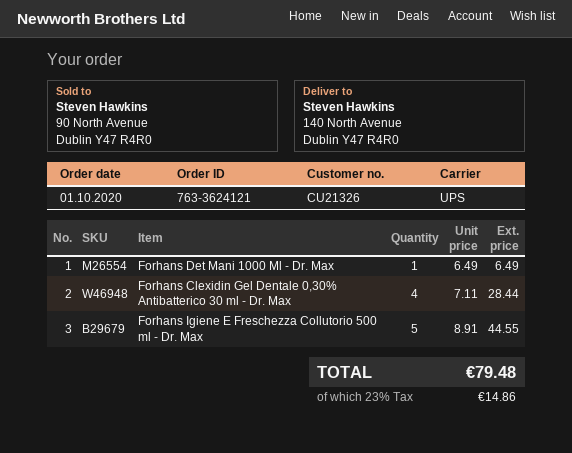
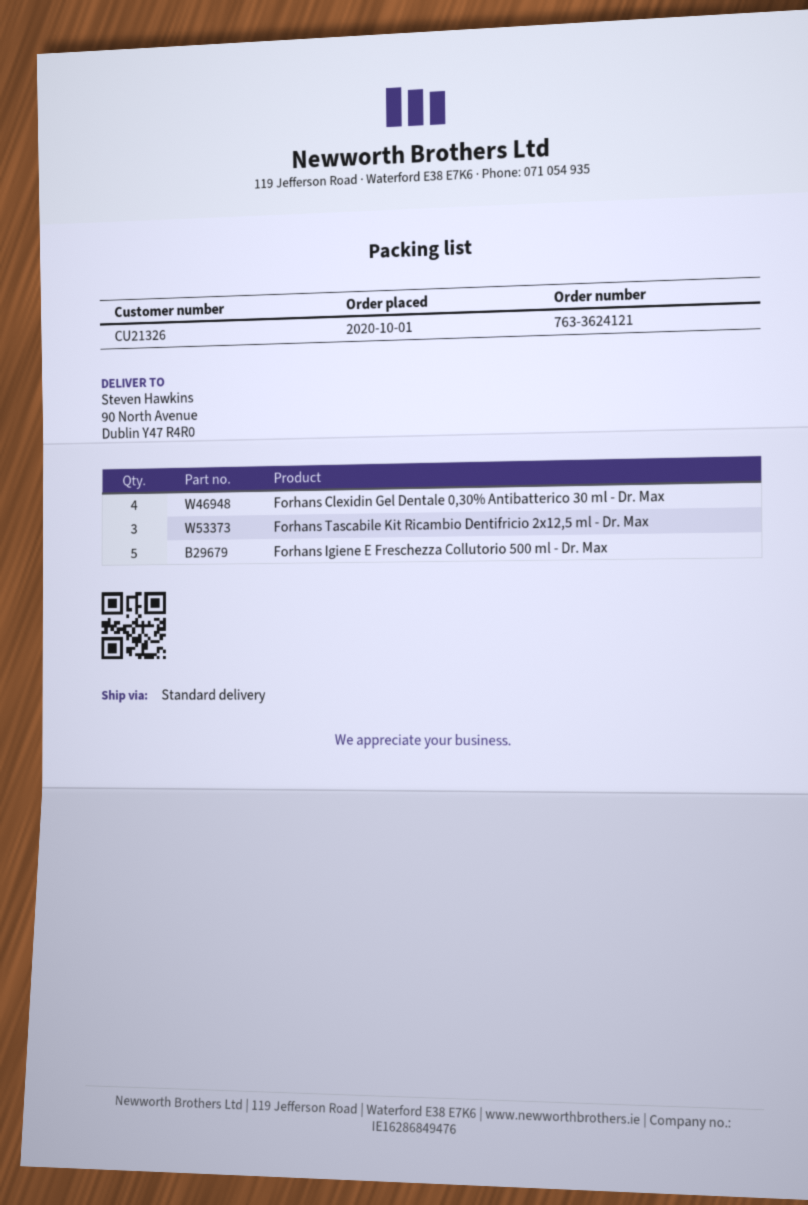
shipping method: UPS -> standard
ship to: 140 North Avenue, Dublin Y47 R4R0 -> 90 North Avenue, Dublin Y47 R4R0
Forhans Det Mani 1000 Ml - Dr. Max: 1 -> none
Forhans Tascabile Kit Ricambio Dentifricio 2x12,5 ml - Dr. Max: none -> 3

